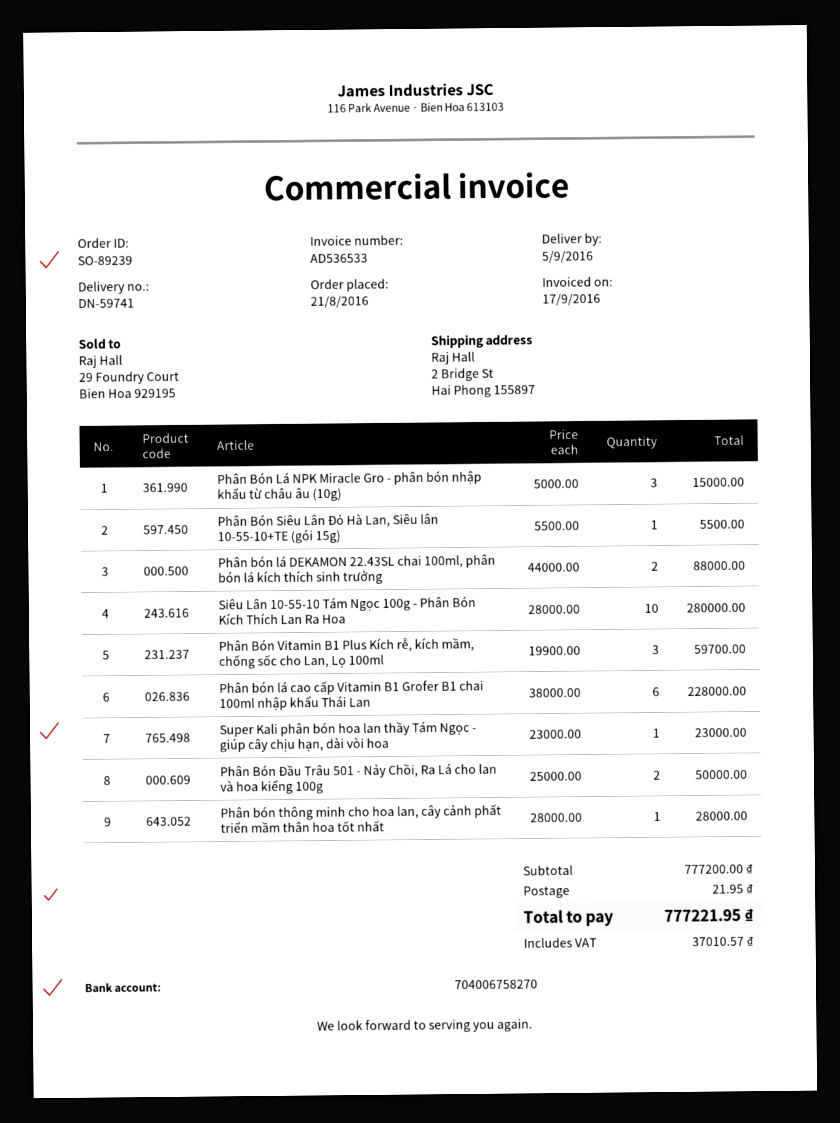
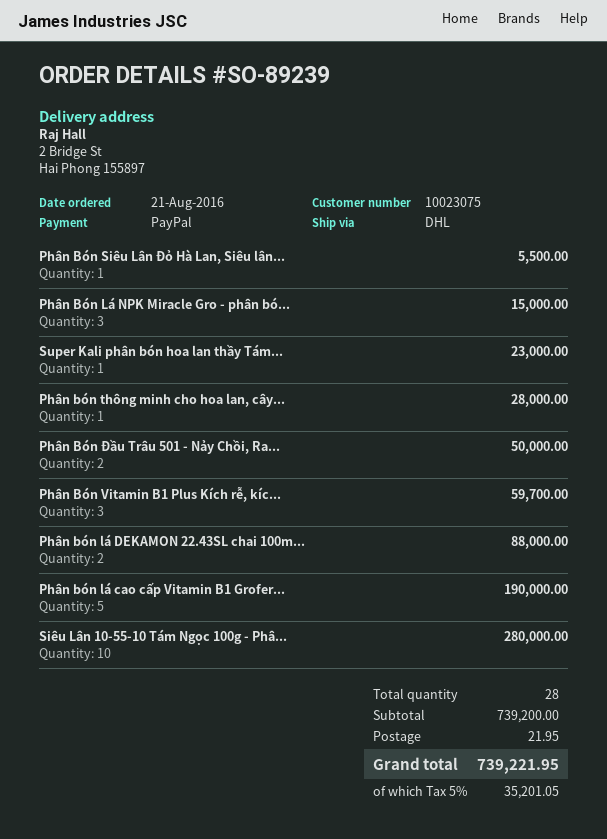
Phân bón lá cao cấp Vitamin B1 Grofer B1 chai 100ml nhập khẩu Thái Lan: 6 for 228000.00 -> 5 for 190000.00
subtotal: 777200.00 -> 739200.00
tax: 37010.57 -> 35201.05
total: 777221.95 -> 739221.95

